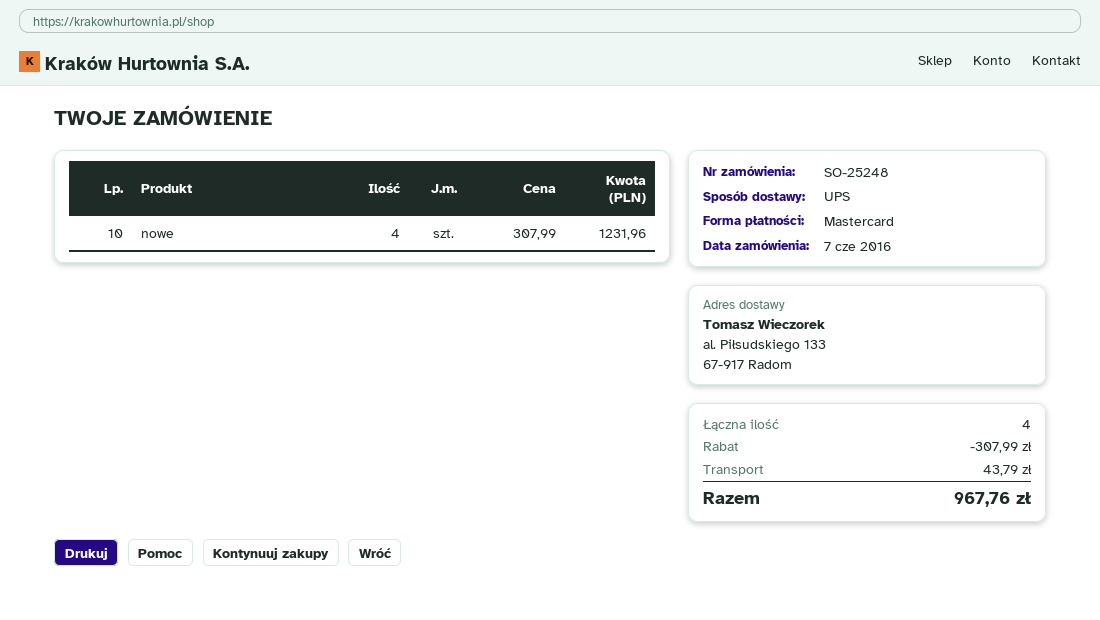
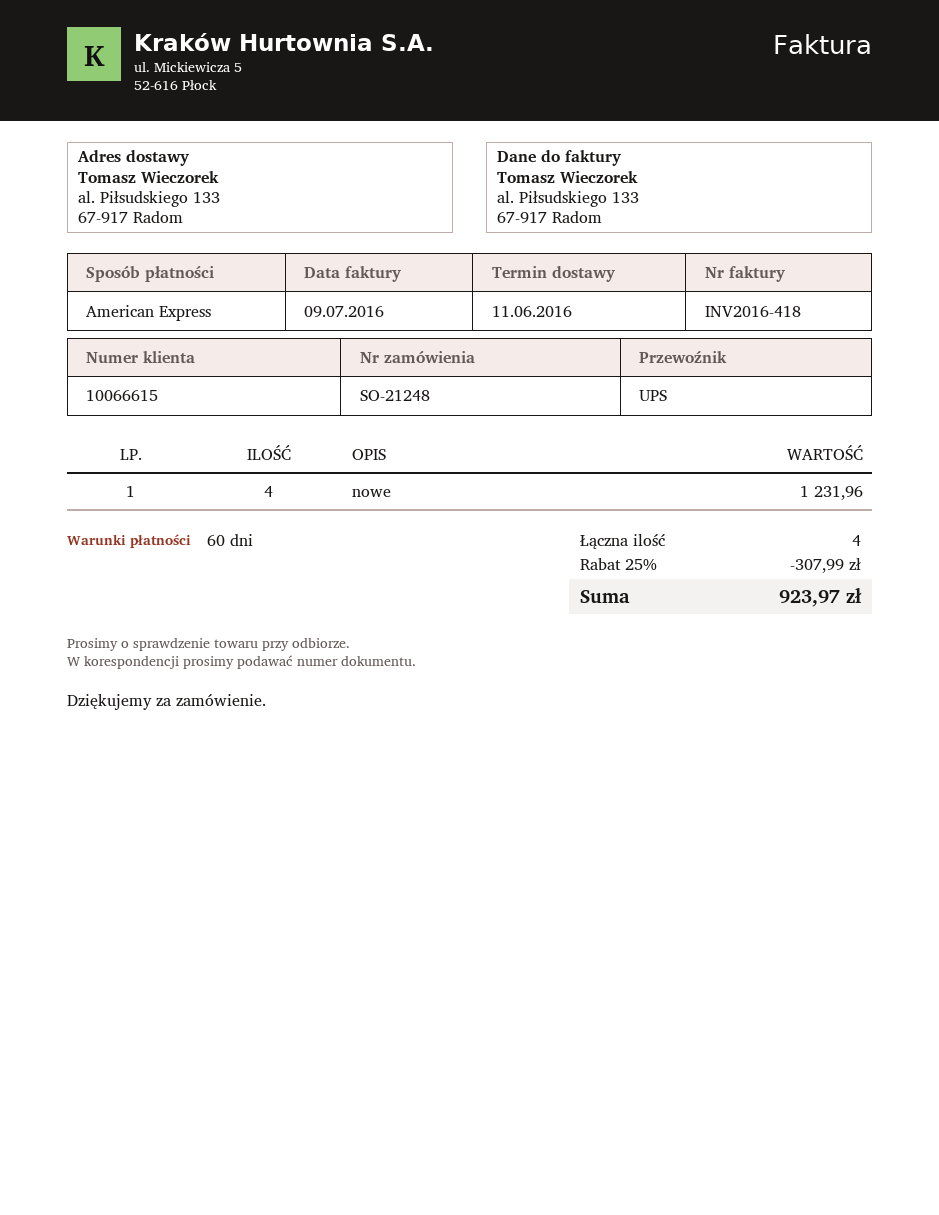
order number: SO-25248 -> SO-21248
payment method: Mastercard -> American Express
shipping: 43.79 -> none
total: 967.76 -> 923.97

